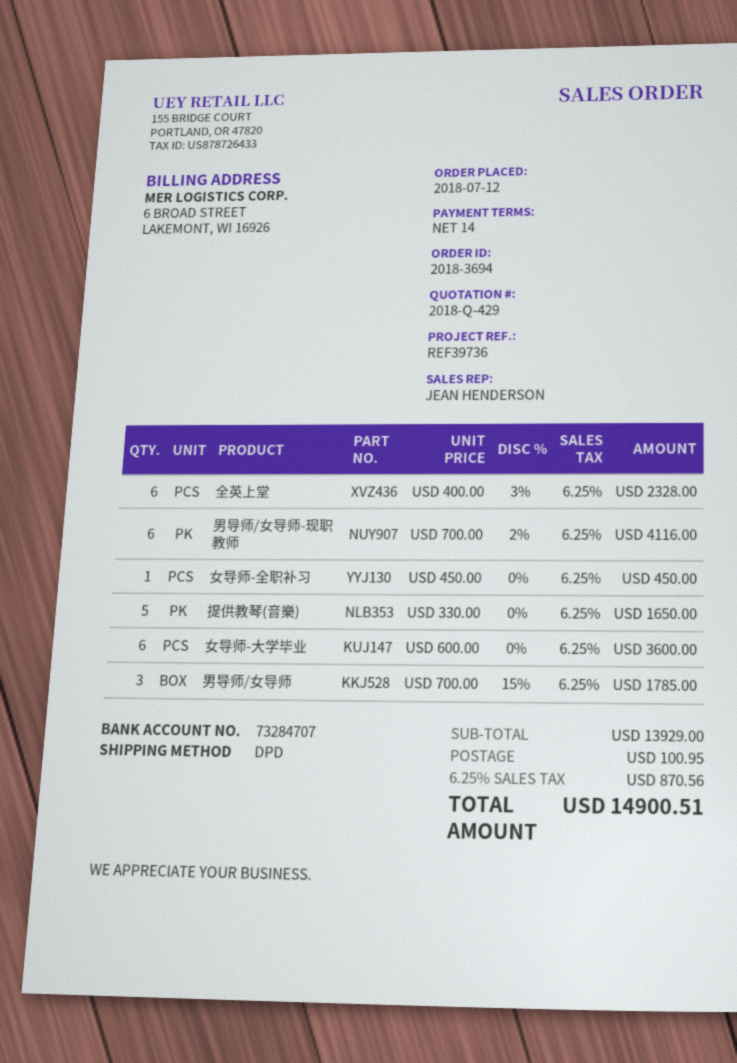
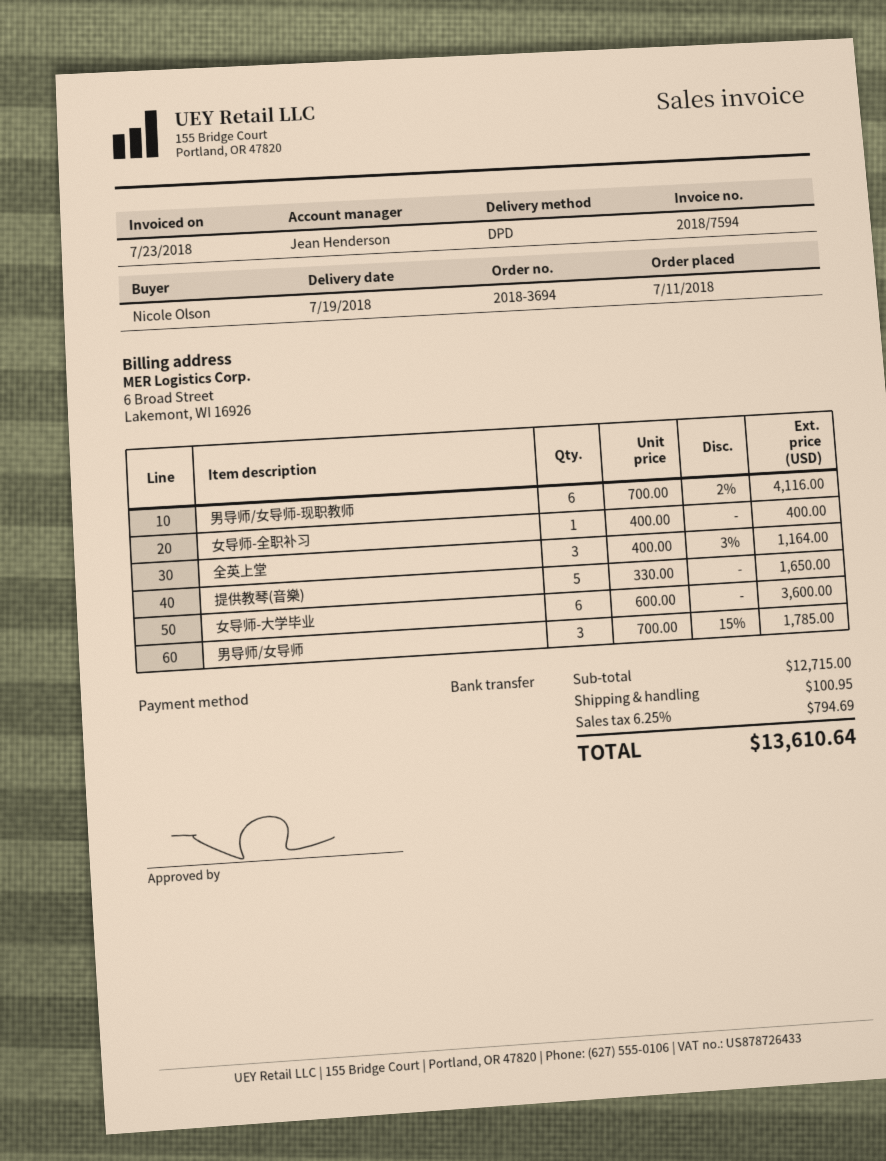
order date: 2018-07-12 -> 2018-07-11
全英上堂: 6 x 400.00 - 3% = 2328.00 -> 3 x 400.00 - 3% = 1164.00
女导师-全职补习: 1 x 450.00 = 450.00 -> 1 x 400.00 = 400.00
subtotal: 13929.00 -> 12715.00
tax: 6.25% = 870.56 -> 6.25% = 794.69
total: 14900.51 -> 13610.64

